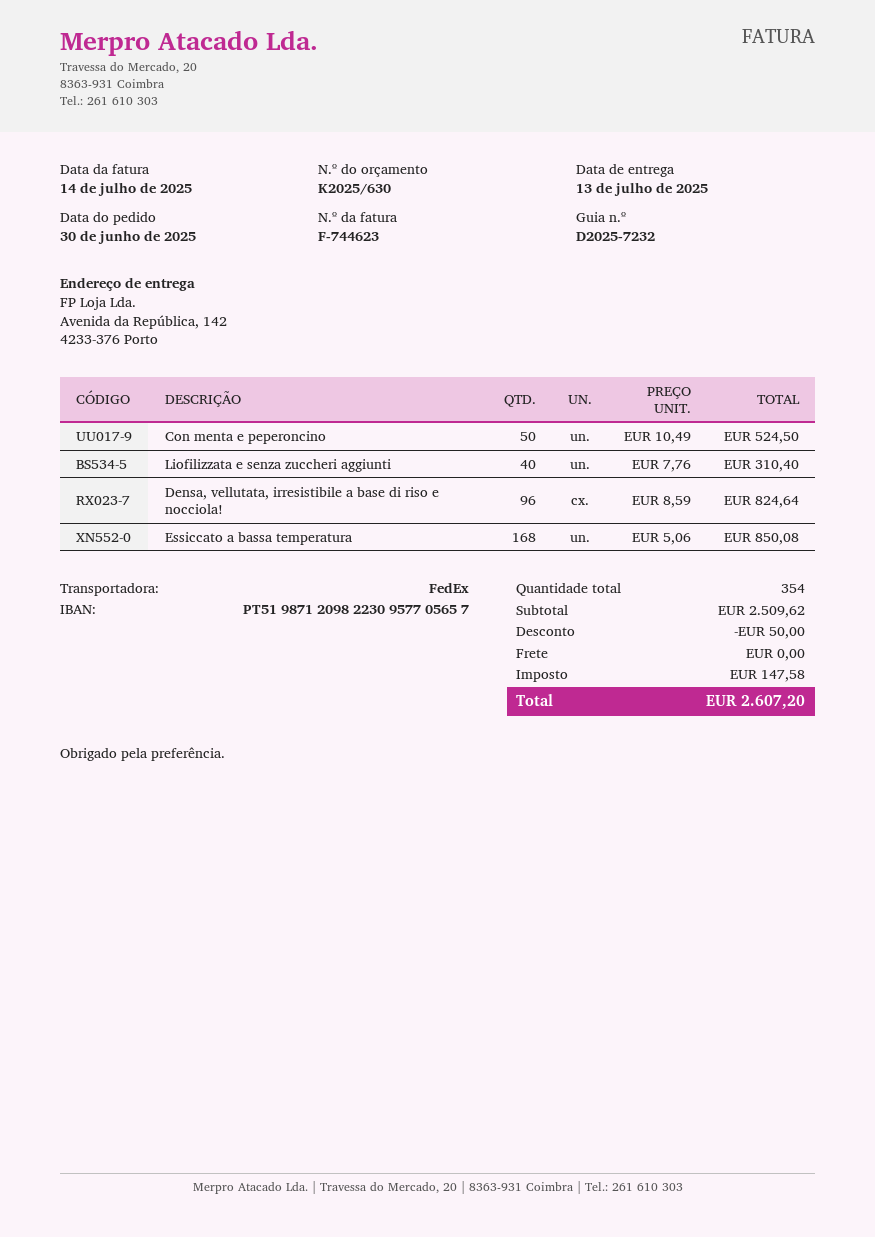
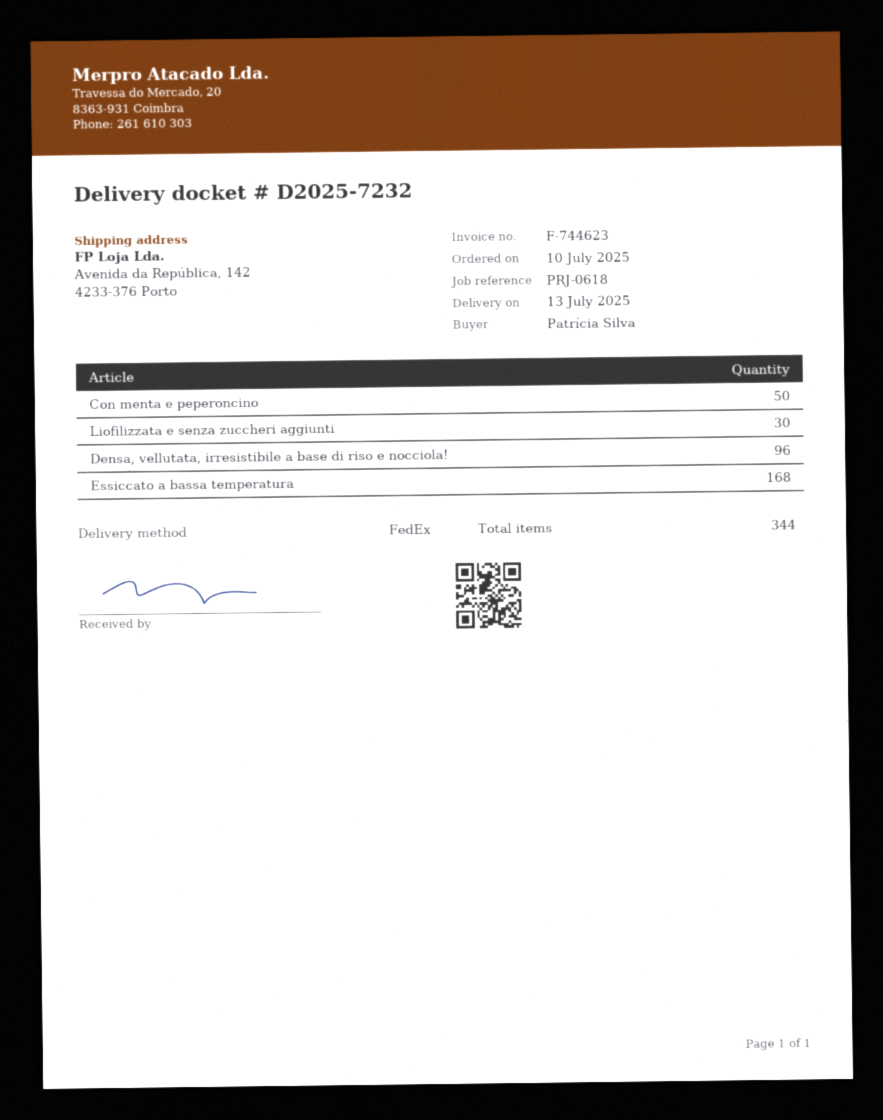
order date: 2025-06-30 -> 2025-07-10
Liofilizzata e senza zuccheri aggiunti: 40 -> 30
total quantity: 354 -> 344

